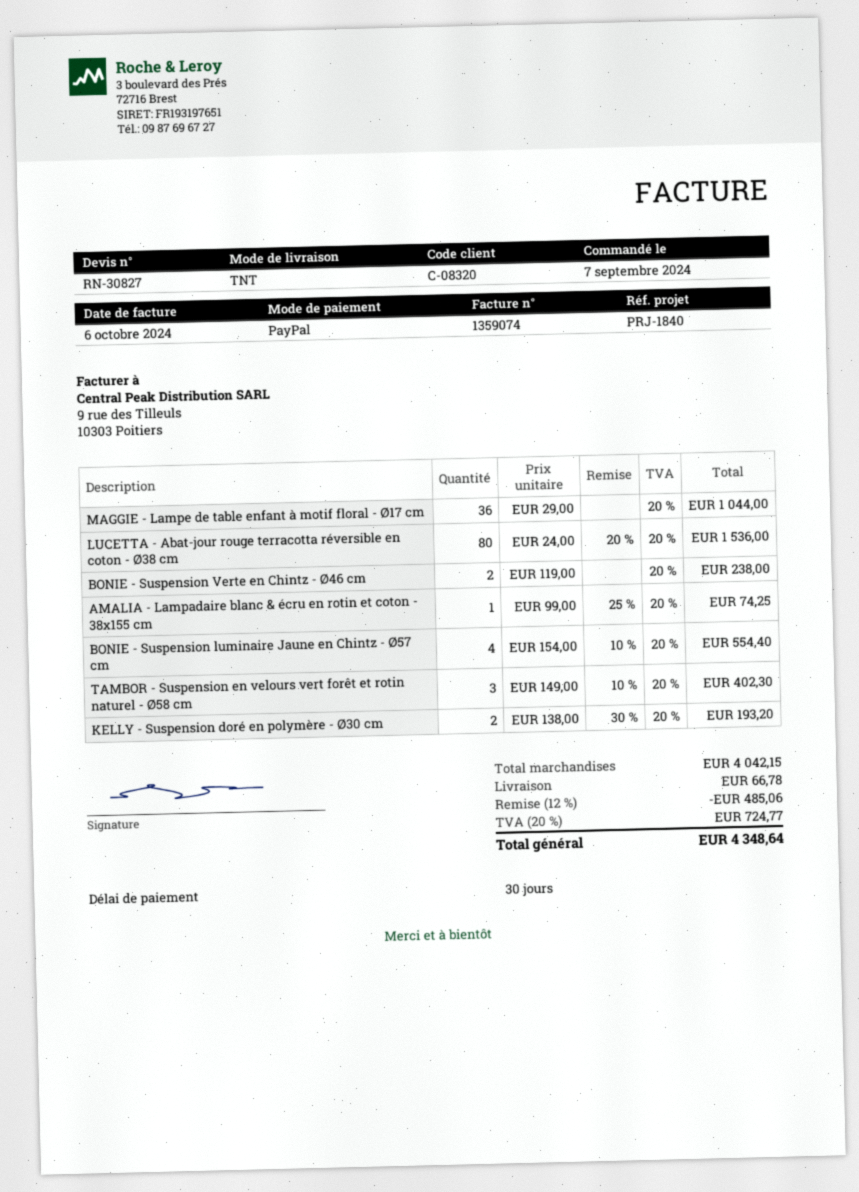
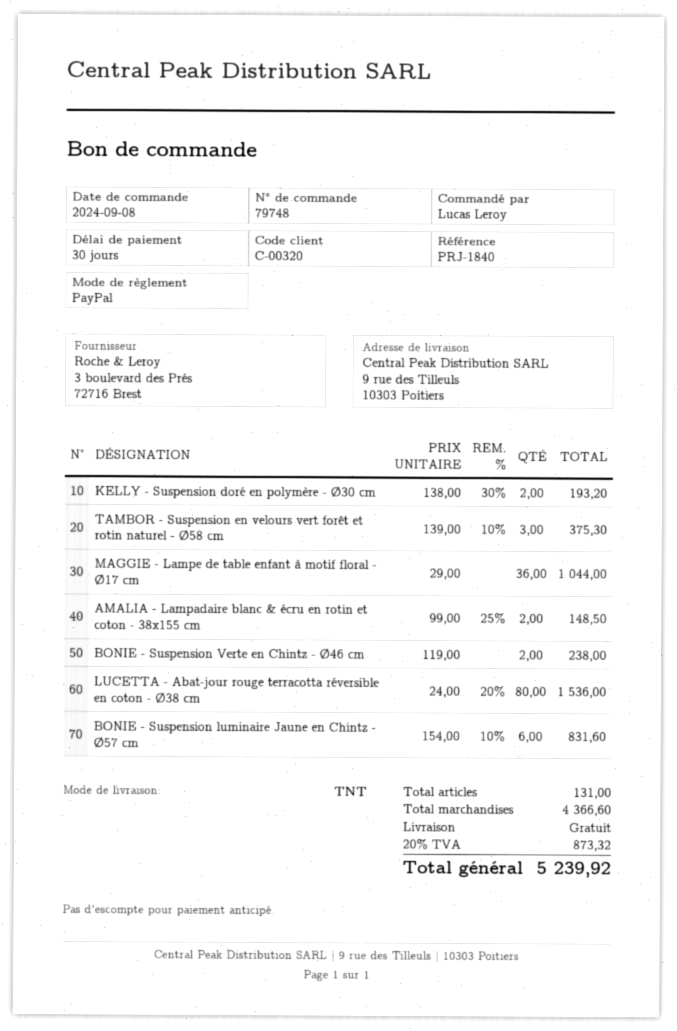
order date: 2024-09-07 -> 2024-09-08
customer number: C-08320 -> C-00320
AMALIA - Lampadaire blanc & écru en rotin et coton - 38x155 cm: 1 x 99.00 - 25% = 74.25 -> 2 x 99.00 - 25% = 148.50
BONIE - Suspension luminaire Jaune en Chintz - Ø57 cm: 4 x 154.00 - 10% = 554.40 -> 6 x 154.00 - 10% = 831.60
TAMBOR - Suspension en velours vert forêt et rotin naturel - Ø58 cm: 3 x 149.00 - 10% = 402.30 -> 3 x 139.00 - 10% = 375.30
subtotal: 4042.15 -> 4366.60
discount: 12% = 485.06 -> none
shipping: 66.78 -> 0.00
tax: 20% = 724.77 -> 20% = 873.32
total: 4348.64 -> 5239.92

